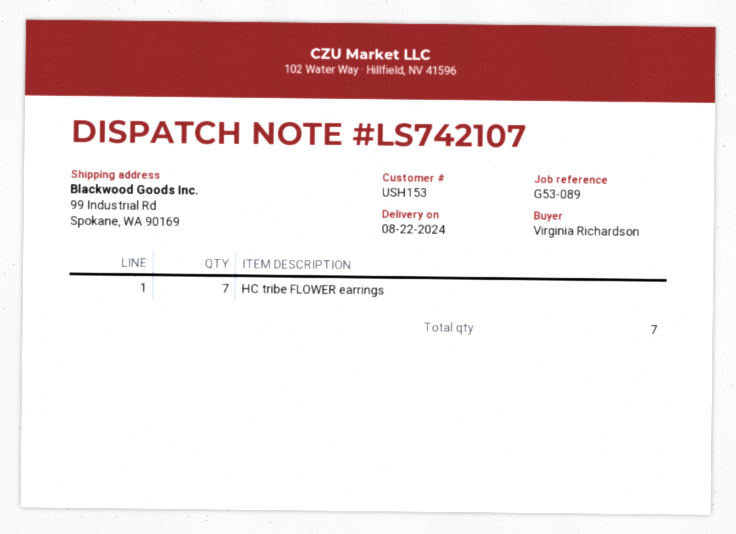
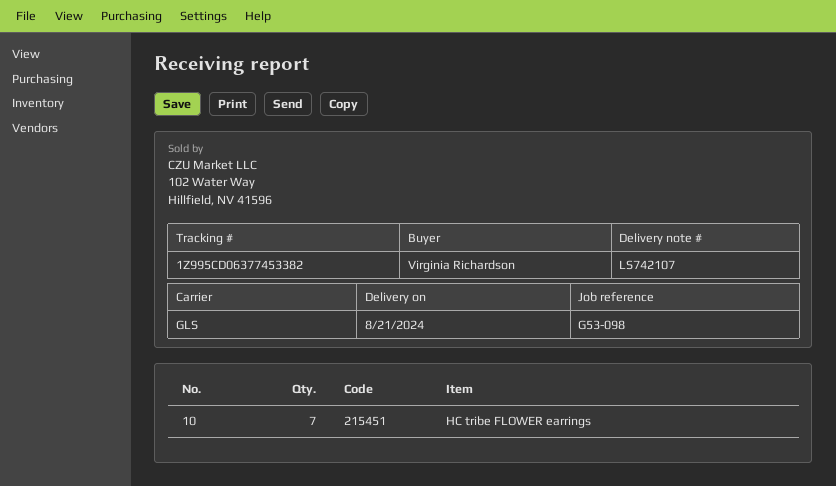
delivery date: 2024-08-22 -> 2024-08-21
reference: G53-089 -> G53-098

